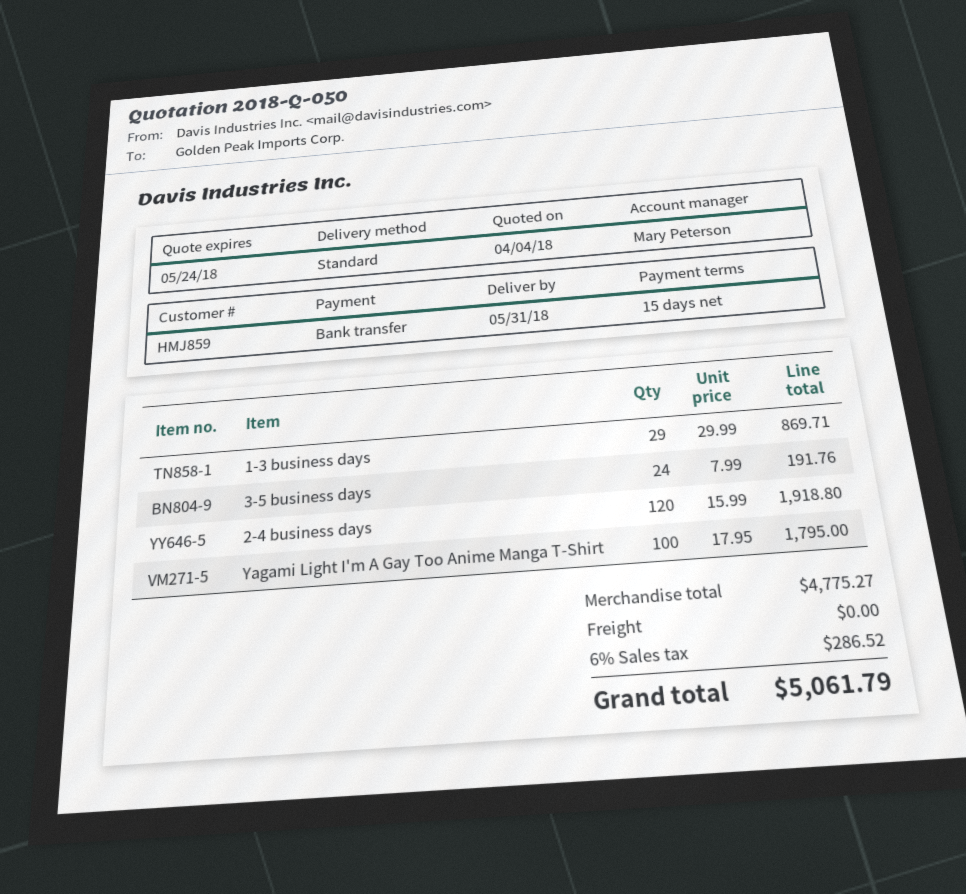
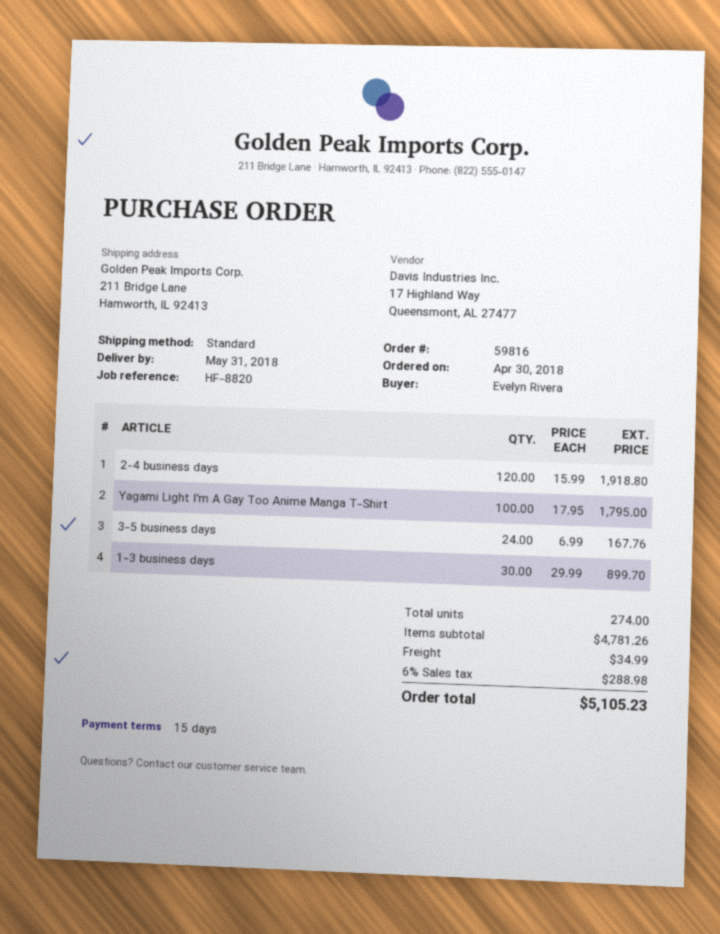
1-3 business days: 29 x 29.99 = 869.71 -> 30 x 29.99 = 899.70
3-5 business days: 24 x 7.99 = 191.76 -> 24 x 6.99 = 167.76
subtotal: 4775.27 -> 4781.26
shipping: 0.00 -> 34.99
tax: 6% = 286.52 -> 6% = 288.98
total: 5061.79 -> 5105.23

